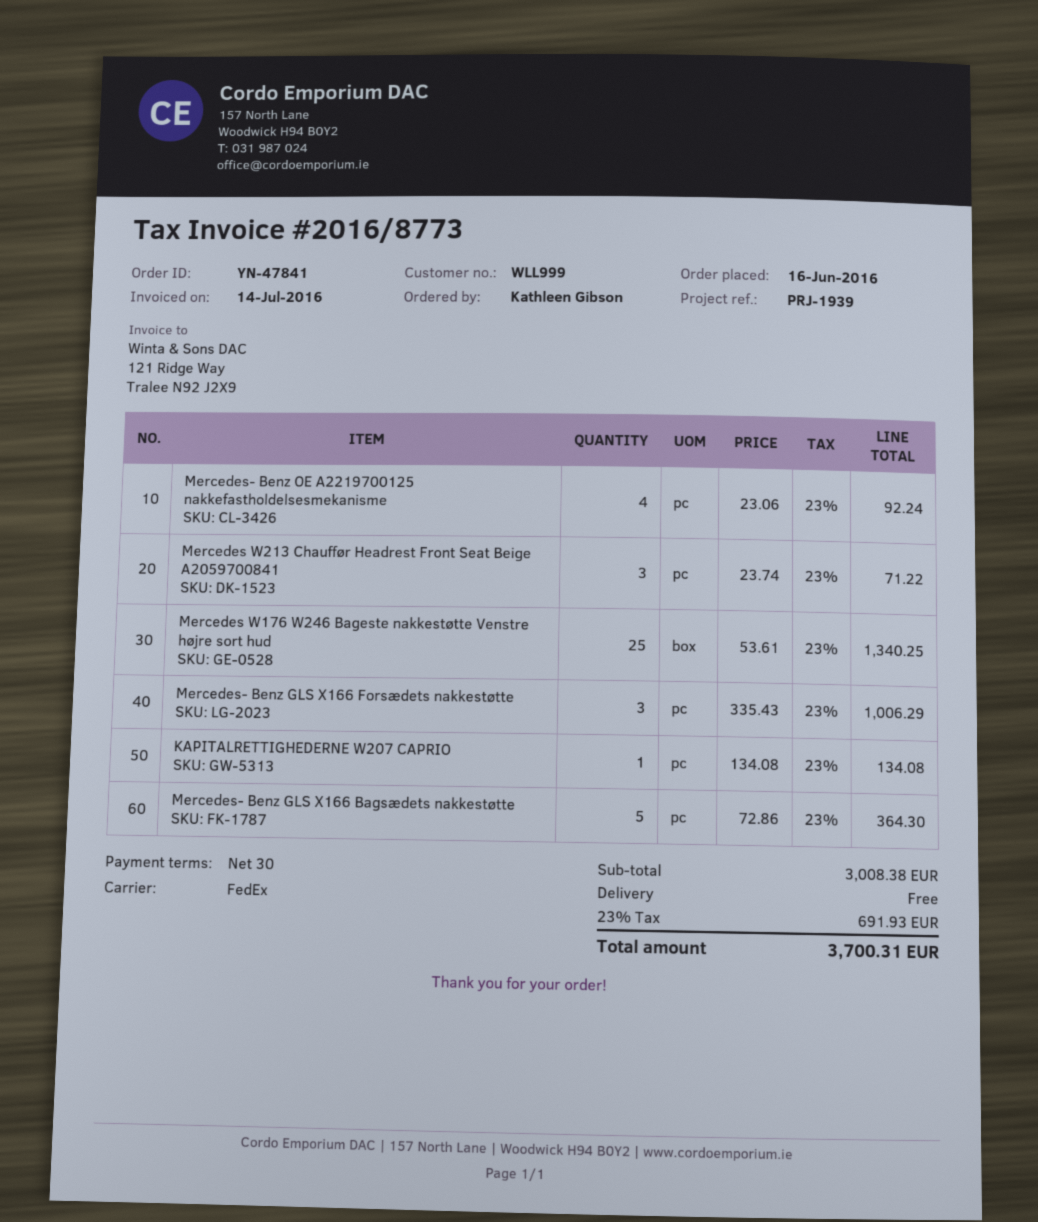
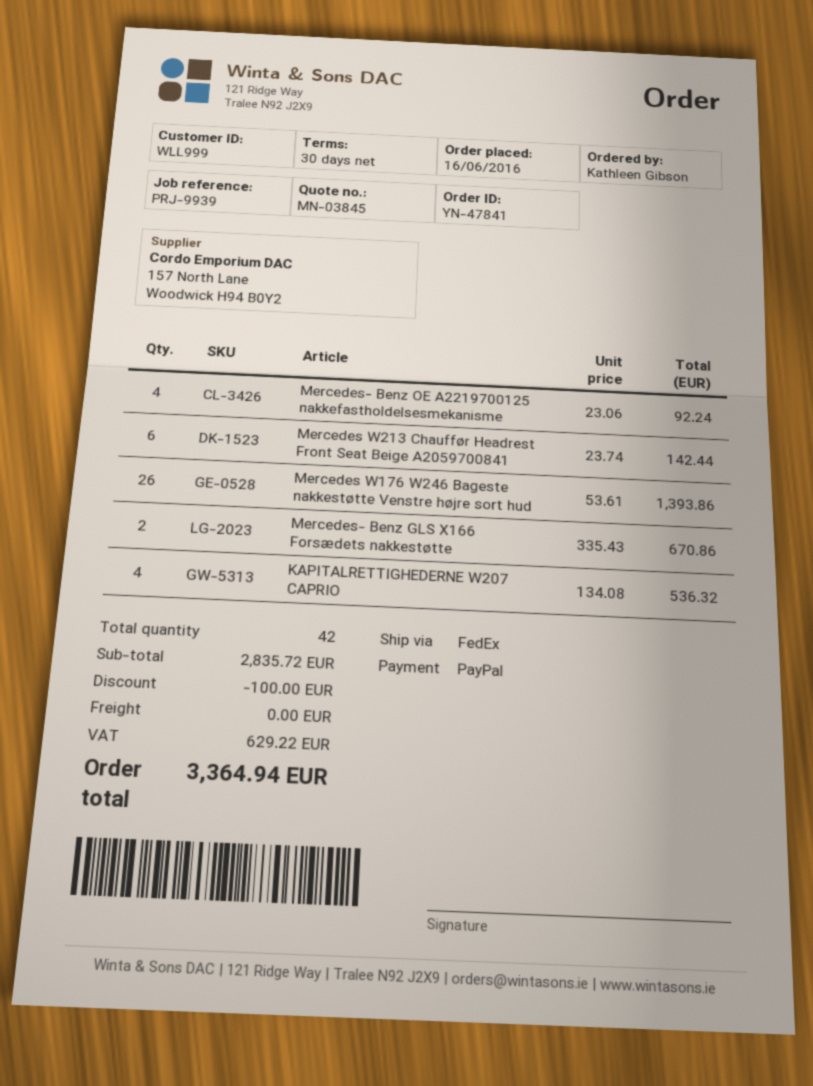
reference: PRJ-1939 -> PRJ-9939
Mercedes W213 Chauffør Headrest Front Seat Beige A2059700841: 3 x 23.74 = 71.22 -> 6 x 23.74 = 142.44
Mercedes W176 W246 Bageste nakkestøtte Venstre højre sort hud: 25 x 53.61 = 1340.25 -> 26 x 53.61 = 1393.86
Mercedes- Benz GLS X166 Forsædets nakkestøtte: 3 x 335.43 = 1006.29 -> 2 x 335.43 = 670.86
KAPITALRETTIGHEDERNE W207 CAPRIO: 1 x 134.08 = 134.08 -> 4 x 134.08 = 536.32
Mercedes- Benz GLS X166 Bagsædets nakkestøtte: 5 x 72.86 = 364.30 -> none
subtotal: 3008.38 -> 2835.72
discount: none -> 100.00
tax: 691.93 -> 629.22
total: 3700.31 -> 3364.94

